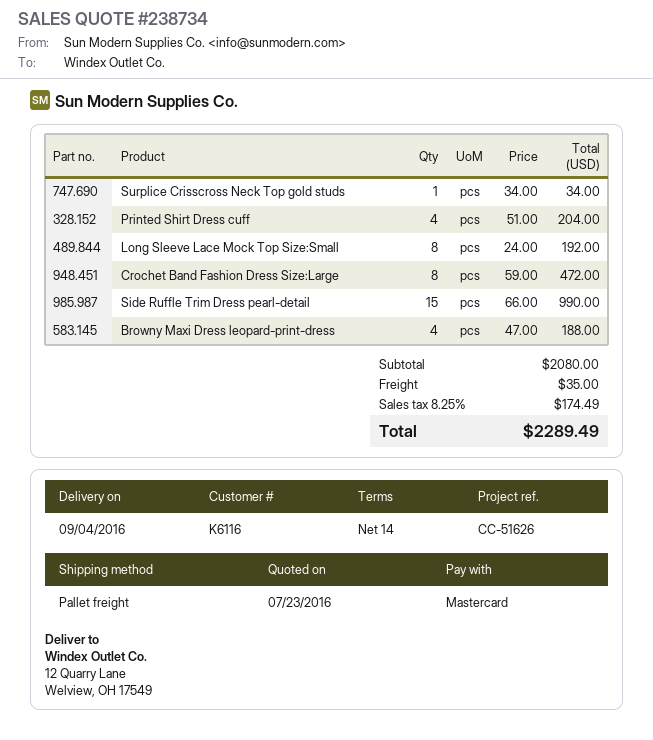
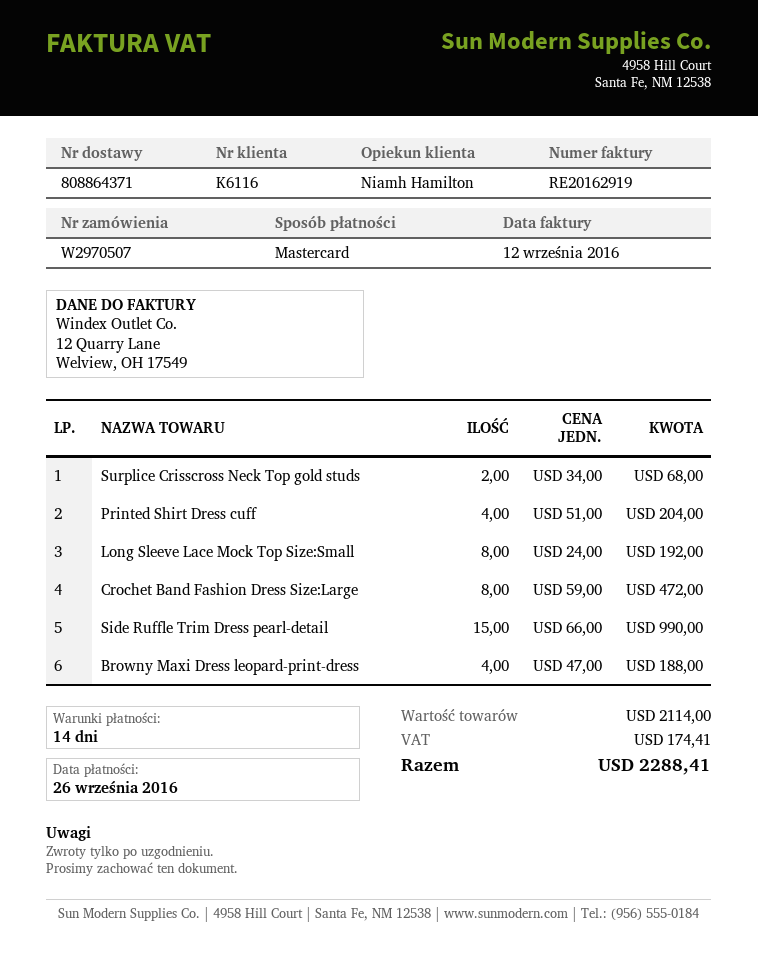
Surplice Crisscross Neck Top gold studs: 1 x 34.00 = 34.00 -> 2 x 34.00 = 68.00
subtotal: 2080.00 -> 2114.00
shipping: 35.00 -> none
tax: 174.49 -> 174.41
total: 2289.49 -> 2288.41

